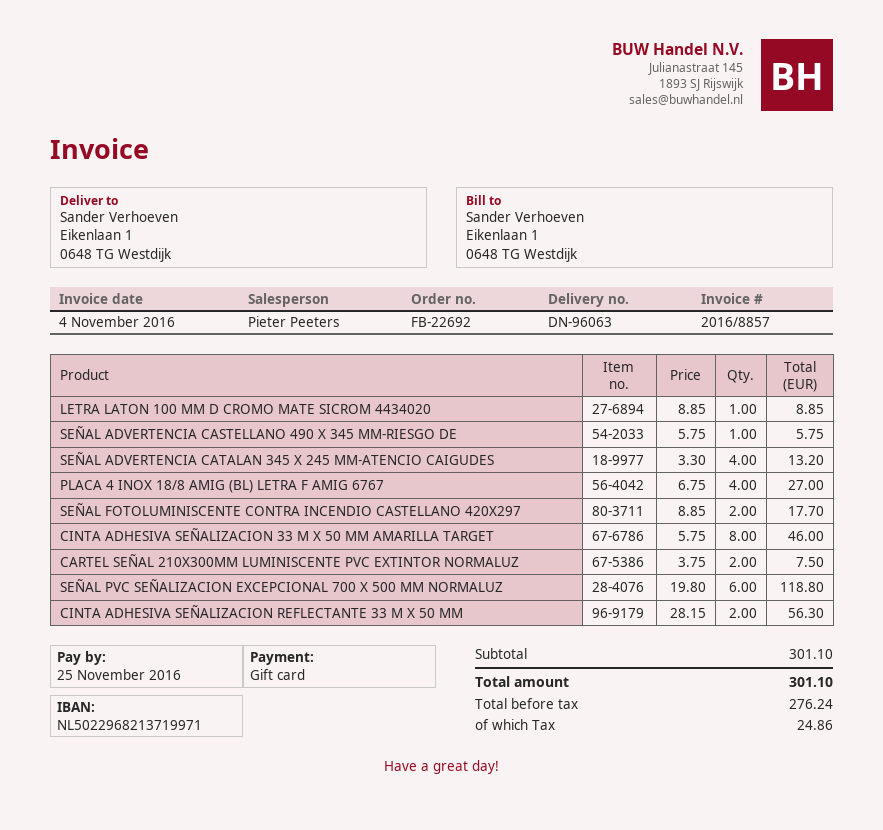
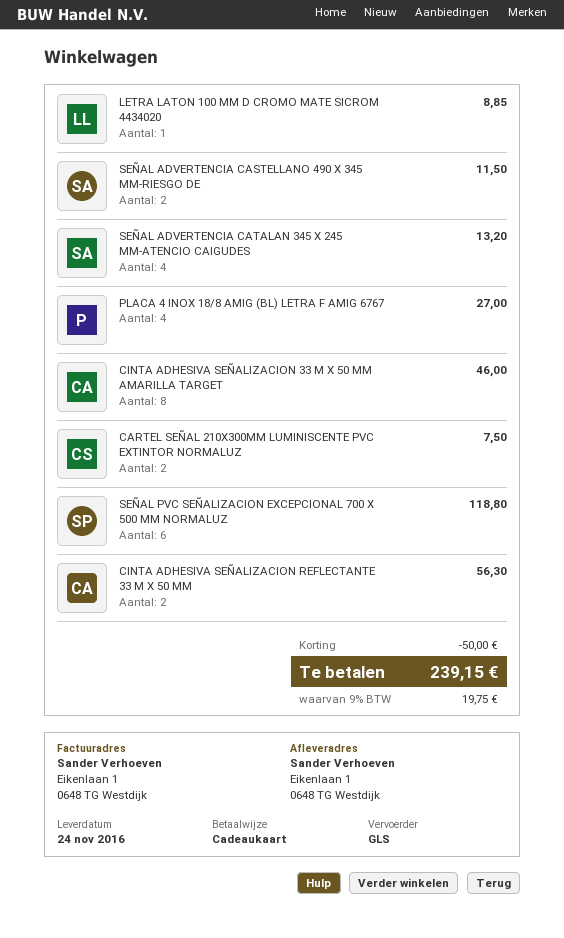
SEÑAL ADVERTENCIA CASTELLANO 490 X 345 MM-RIESGO DE: 1 for 5.75 -> 2 for 11.50
SEÑAL FOTOLUMINISCENTE CONTRA INCENDIO CASTELLANO 420X297: 2 for 17.70 -> none
discount: none -> 50.00
tax: 24.86 -> 19.75
total: 301.10 -> 239.15

